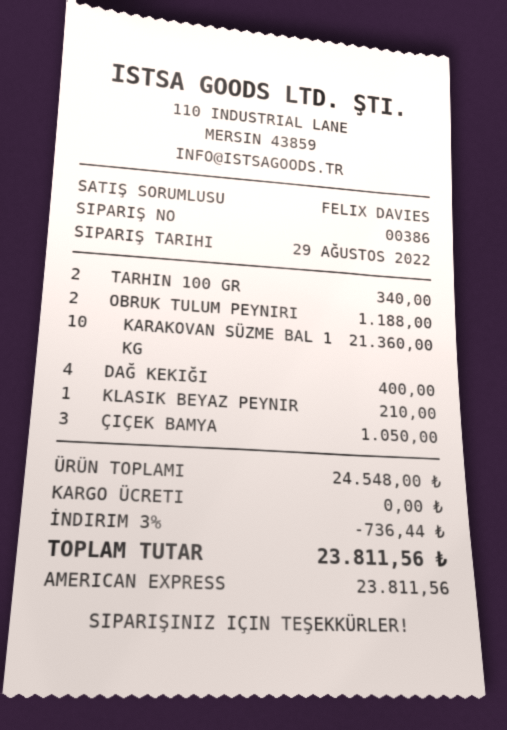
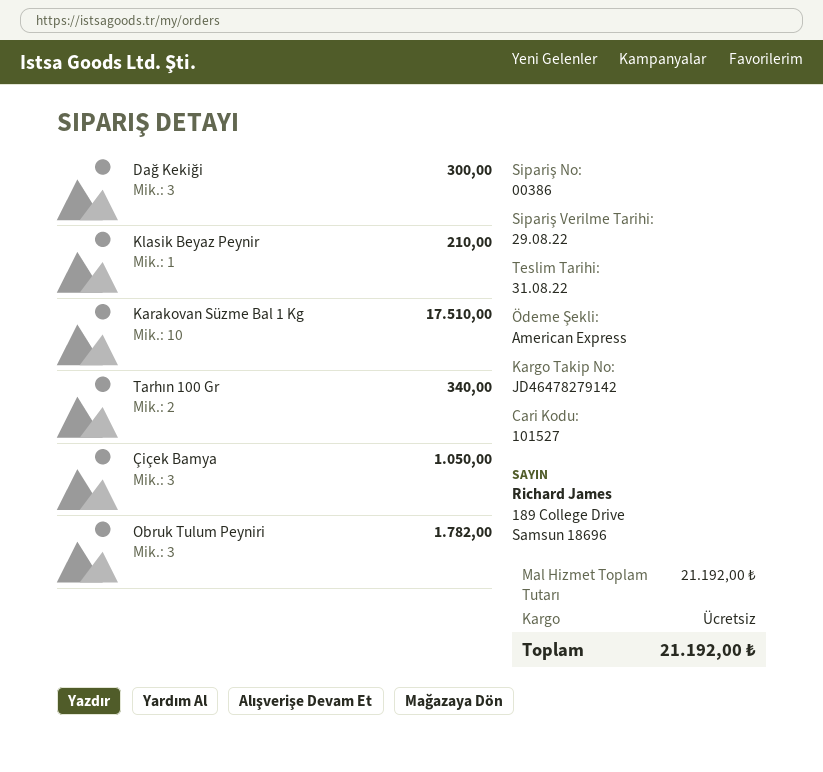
OBRUK TULUM PEYNIRI: 2 for 1188.00 -> 3 for 1782.00
KARAKOVAN SÜZME BAL 1 KG: 10 for 21360.00 -> 10 for 17510.00
DAĞ KEKIĞI: 4 for 400.00 -> 3 for 300.00
subtotal: 24548.00 -> 21192.00
discount: 3% = 736.44 -> none
total: 23811.56 -> 21192.00

